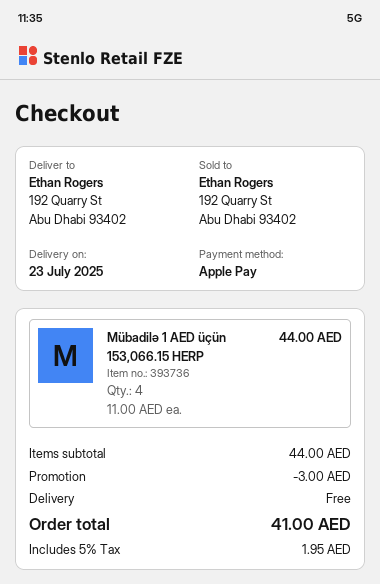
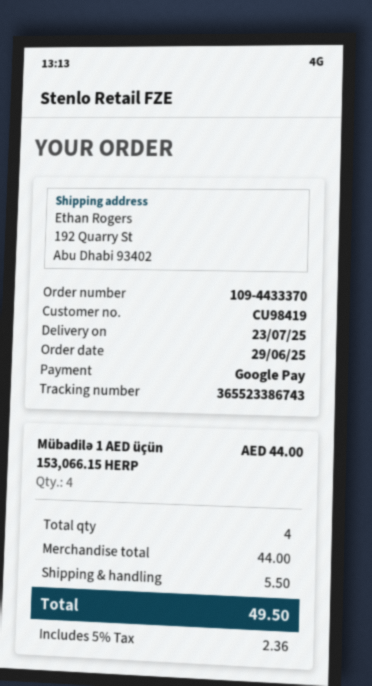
payment method: Apple Pay -> Google Pay
discount: 3.00 -> none
shipping: 0.00 -> 5.50
tax: 5% = 1.95 -> 5% = 2.36
total: 41.00 -> 49.50

